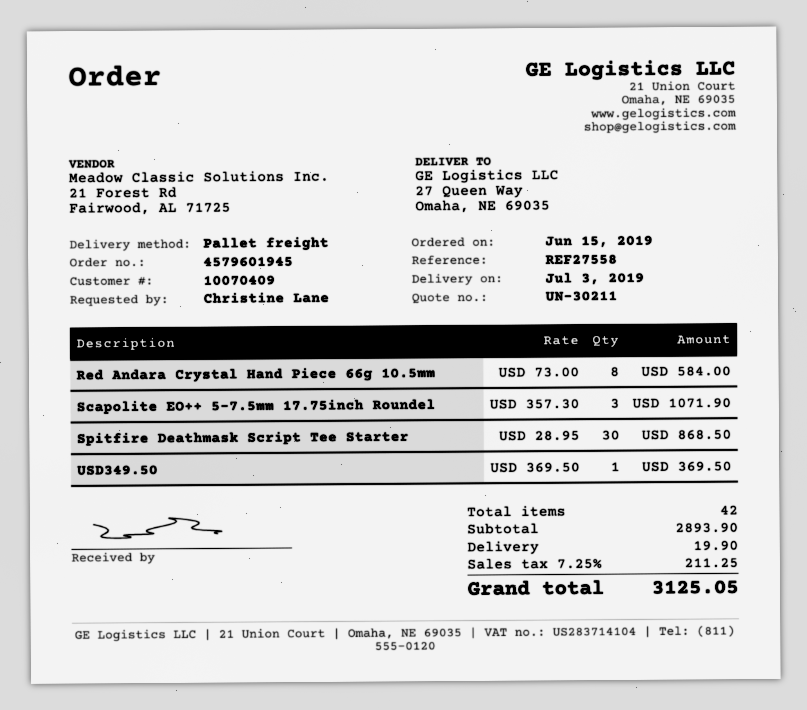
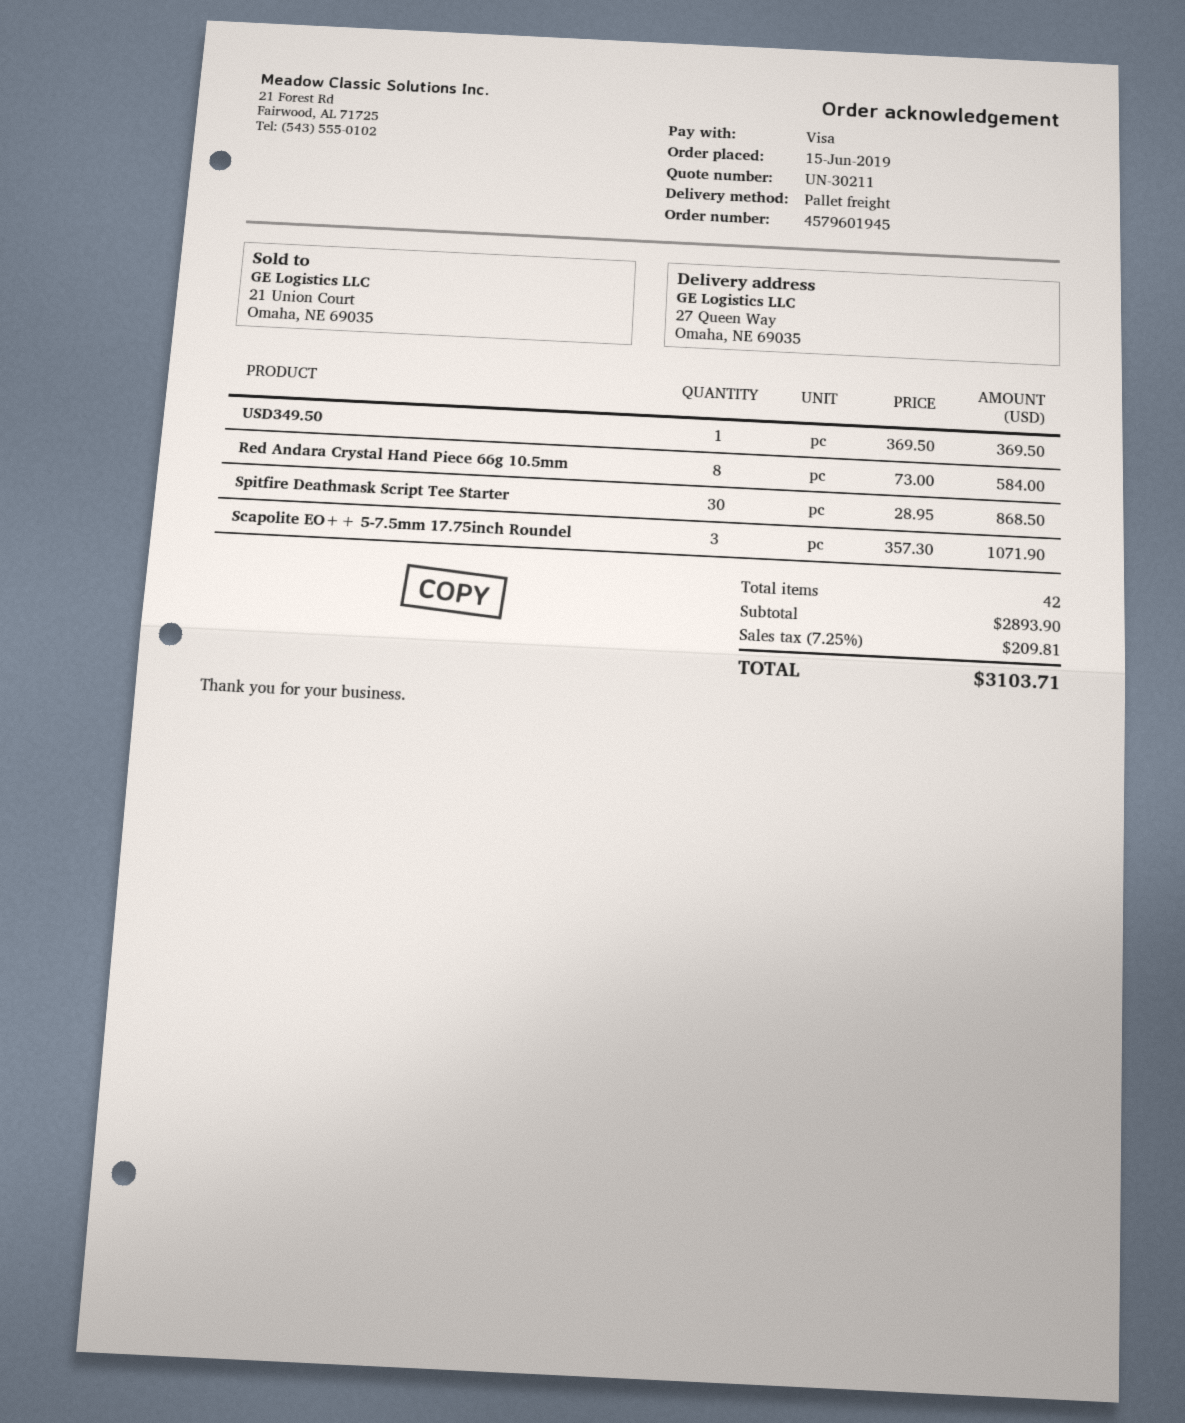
shipping: 19.90 -> none
tax: 7.25% = 211.25 -> 7.25% = 209.81
total: 3125.05 -> 3103.71

